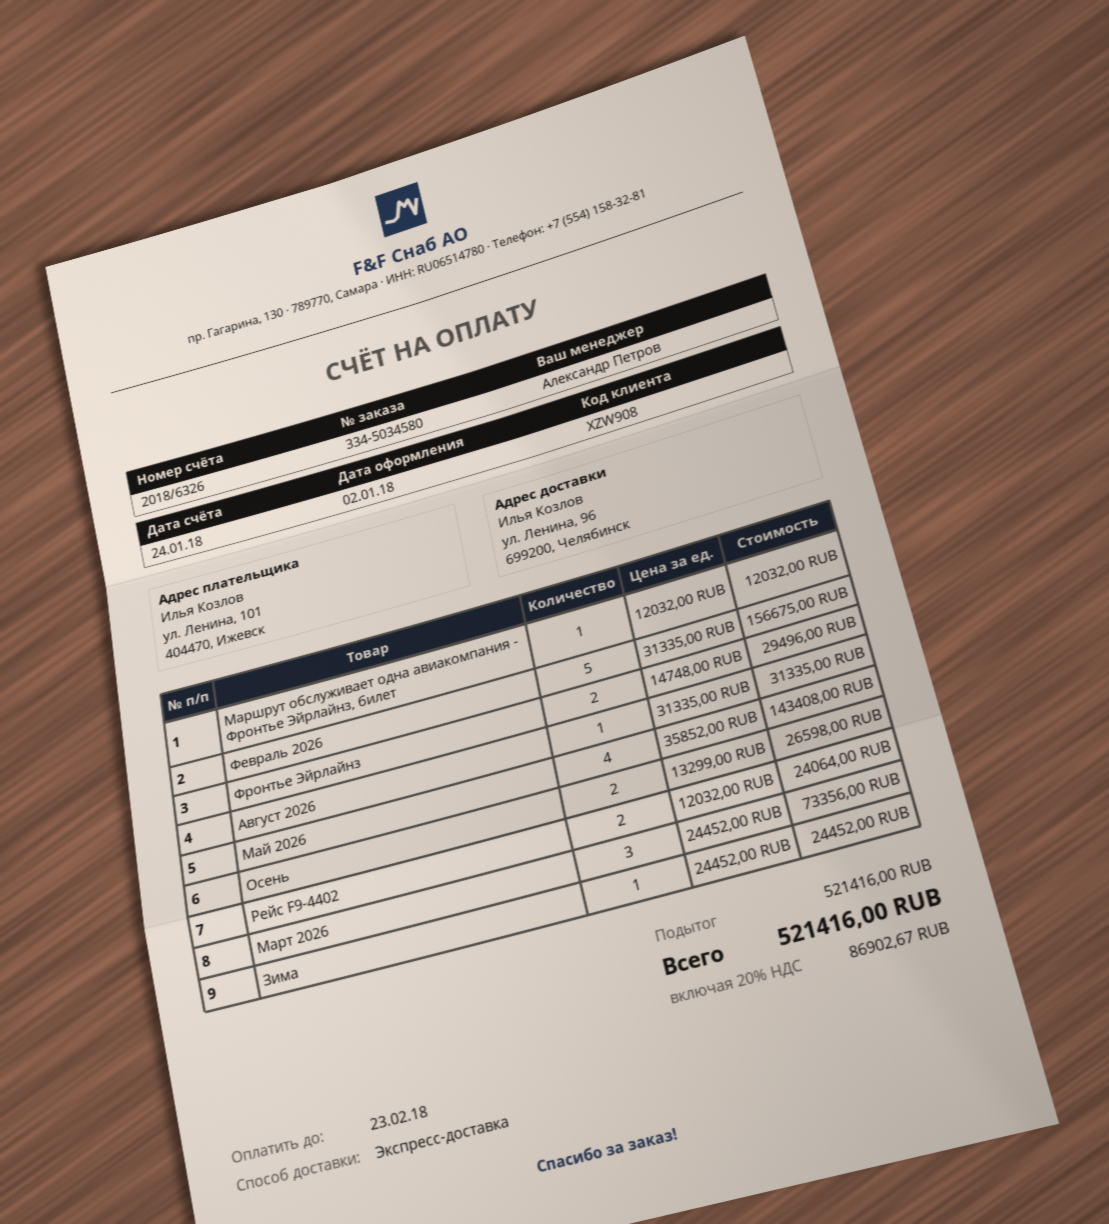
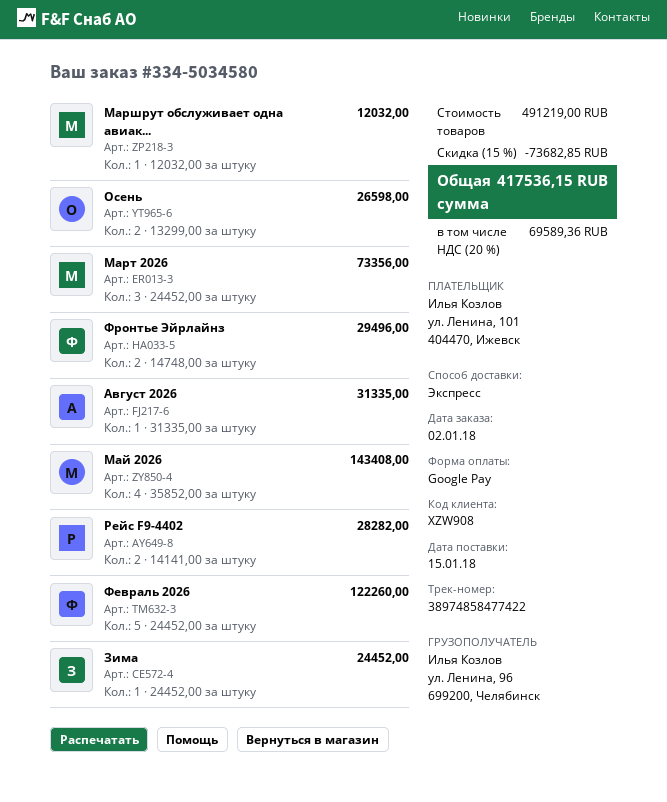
Февраль 2026: 5 x 31335.00 = 156675.00 -> 5 x 24452.00 = 122260.00
Рейс F9-4402: 2 x 12032.00 = 24064.00 -> 2 x 14141.00 = 28282.00
subtotal: 521416.00 -> 491219.00
discount: none -> 15% = 73682.85
tax: 20% = 86902.67 -> 20% = 69589.36
total: 521416.00 -> 417536.15

